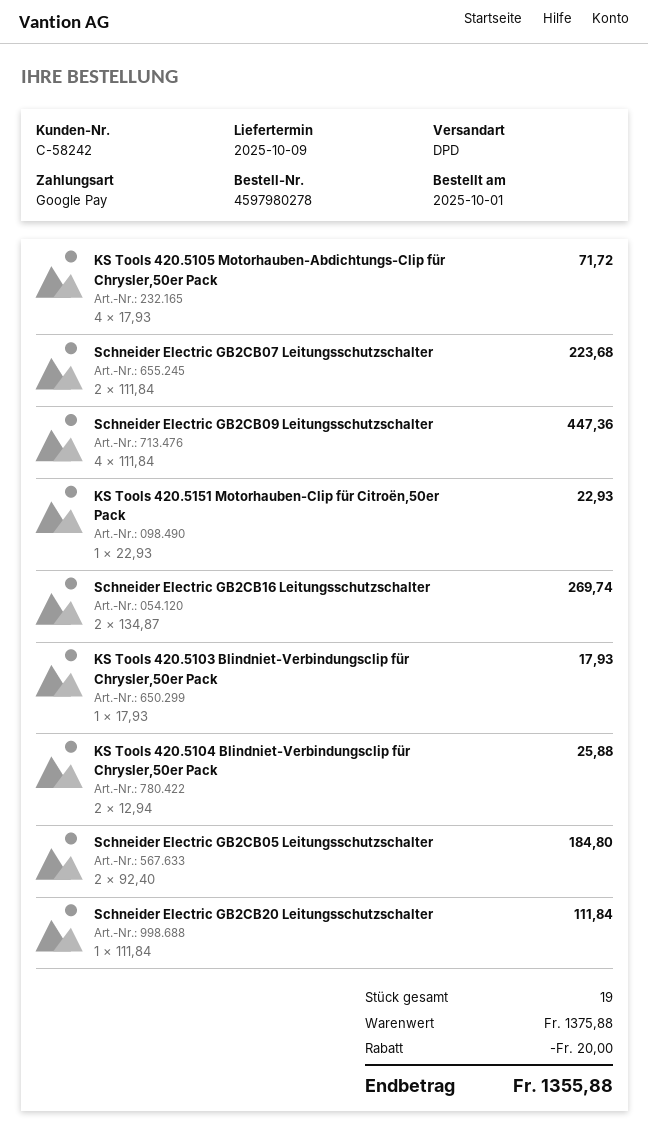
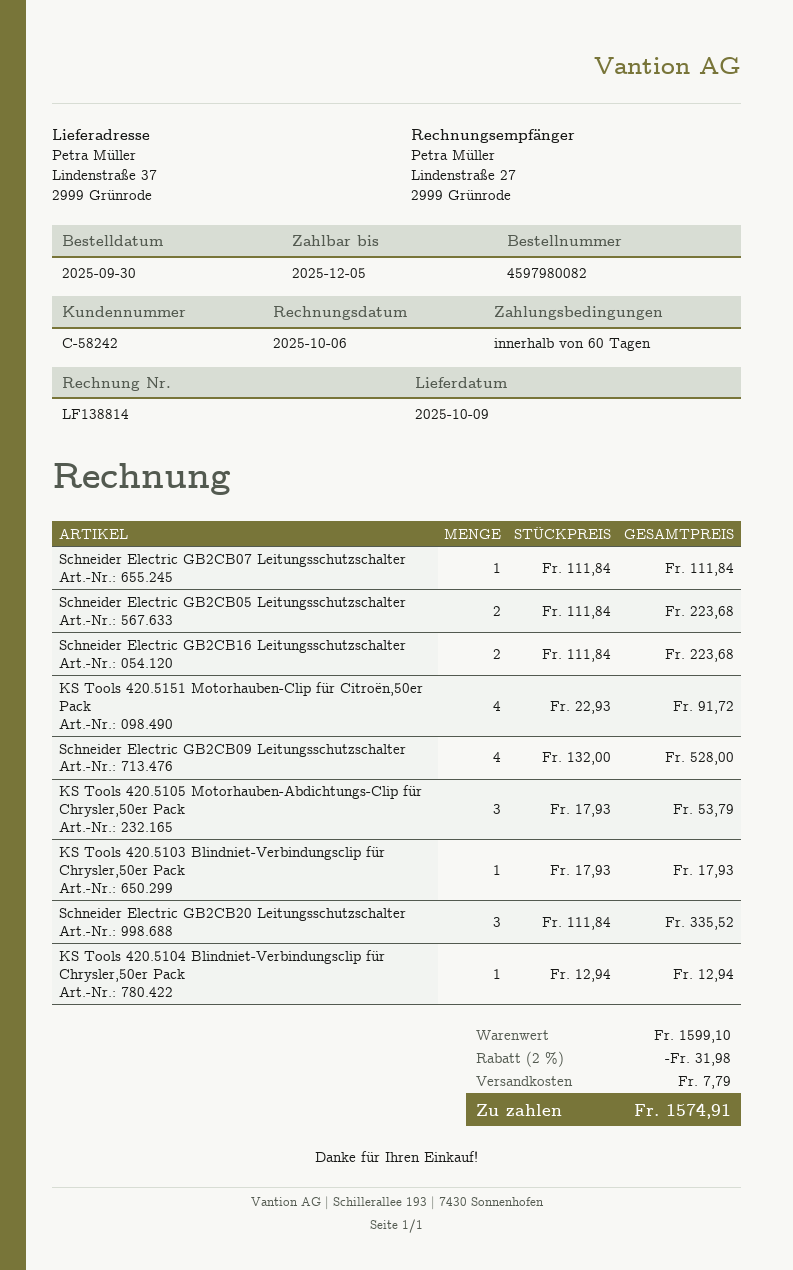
order number: 4597980278 -> 4597980082
order date: 2025-10-01 -> 2025-09-30
KS Tools 420.5105 Motorhauben-Abdichtungs-Clip für Chrysler,50er Pack: 4 x 17.93 = 71.72 -> 3 x 17.93 = 53.79
Schneider Electric GB2CB07 Leitungsschutzschalter: 2 x 111.84 = 223.68 -> 1 x 111.84 = 111.84
Schneider Electric GB2CB09 Leitungsschutzschalter: 4 x 111.84 = 447.36 -> 4 x 132.00 = 528.00
KS Tools 420.5151 Motorhauben-Clip für Citroën,50er Pack: 1 x 22.93 = 22.93 -> 4 x 22.93 = 91.72
Schneider Electric GB2CB16 Leitungsschutzschalter: 2 x 134.87 = 269.74 -> 2 x 111.84 = 223.68
KS Tools 420.5104 Blindniet-Verbindungsclip für Chrysler,50er Pack: 2 x 12.94 = 25.88 -> 1 x 12.94 = 12.94
Schneider Electric GB2CB05 Leitungsschutzschalter: 2 x 92.40 = 184.80 -> 2 x 111.84 = 223.68
Schneider Electric GB2CB20 Leitungsschutzschalter: 1 x 111.84 = 111.84 -> 3 x 111.84 = 335.52
subtotal: 1375.88 -> 1599.10
discount: 20.00 -> 31.98
shipping: none -> 7.79
total: 1355.88 -> 1574.91

